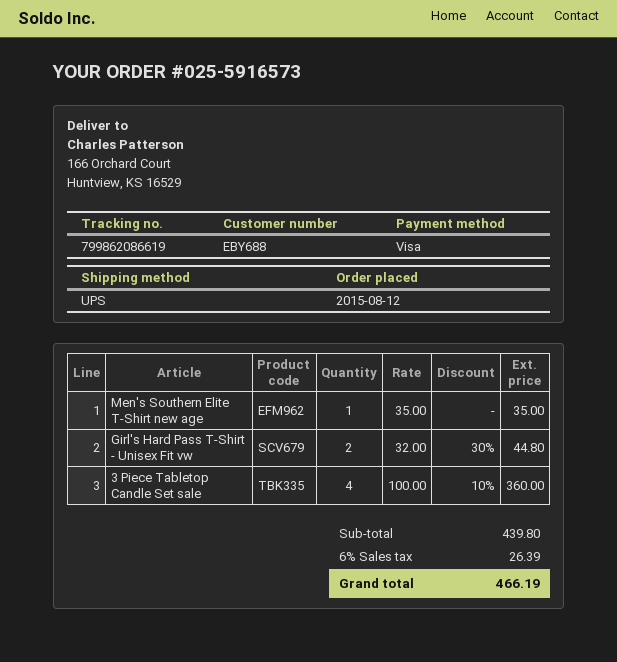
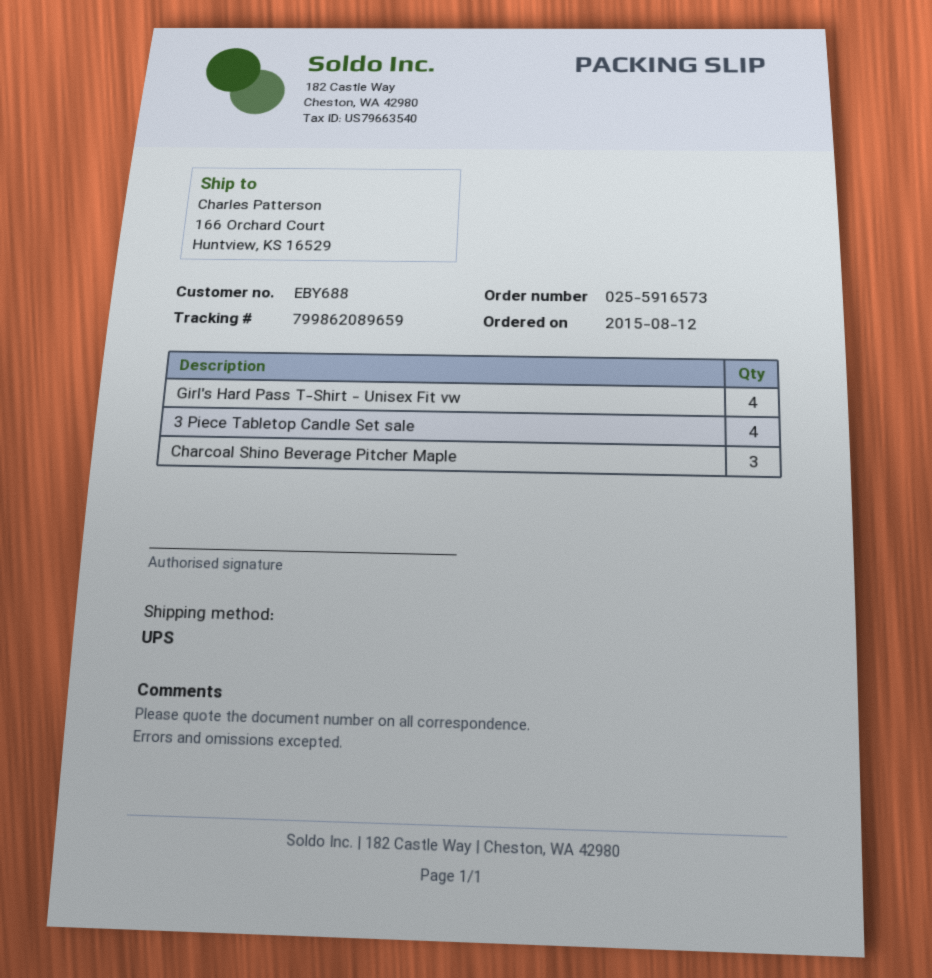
tracking number: 799862086619 -> 799862089659
Men's Southern Elite T-Shirt new age: 1 -> none
Girl's Hard Pass T-Shirt - Unisex Fit vw: 2 -> 4
Charcoal Shino Beverage Pitcher Maple: none -> 3

